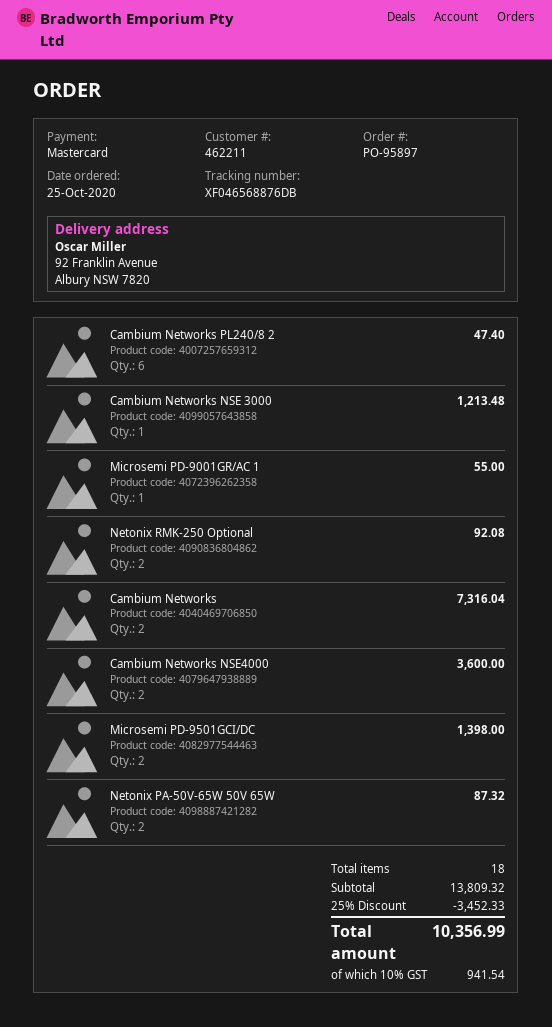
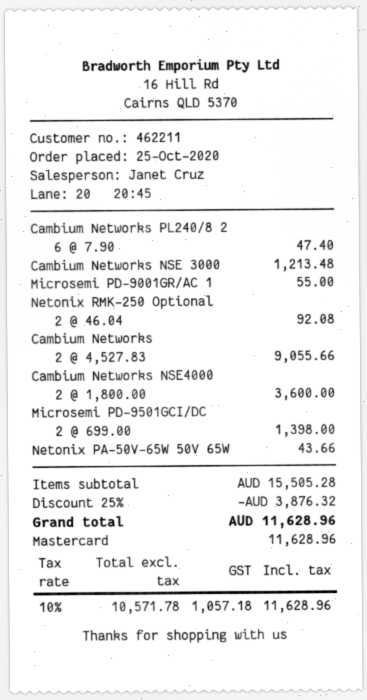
Cambium Networks: 2 for 7316.04 -> 2 for 9055.66
Netonix PA-50V-65W 50V 65W: 2 for 87.32 -> 1 for 43.66
subtotal: 13809.32 -> 15505.28
discount: 25% = 3452.33 -> 25% = 3876.32
tax: 10% = 941.54 -> 10% = 1057.18
total: 10356.99 -> 11628.96

